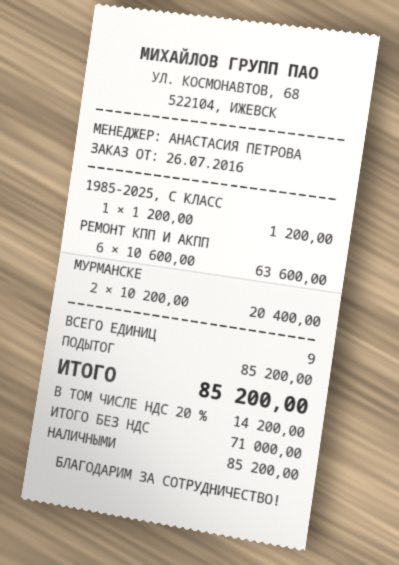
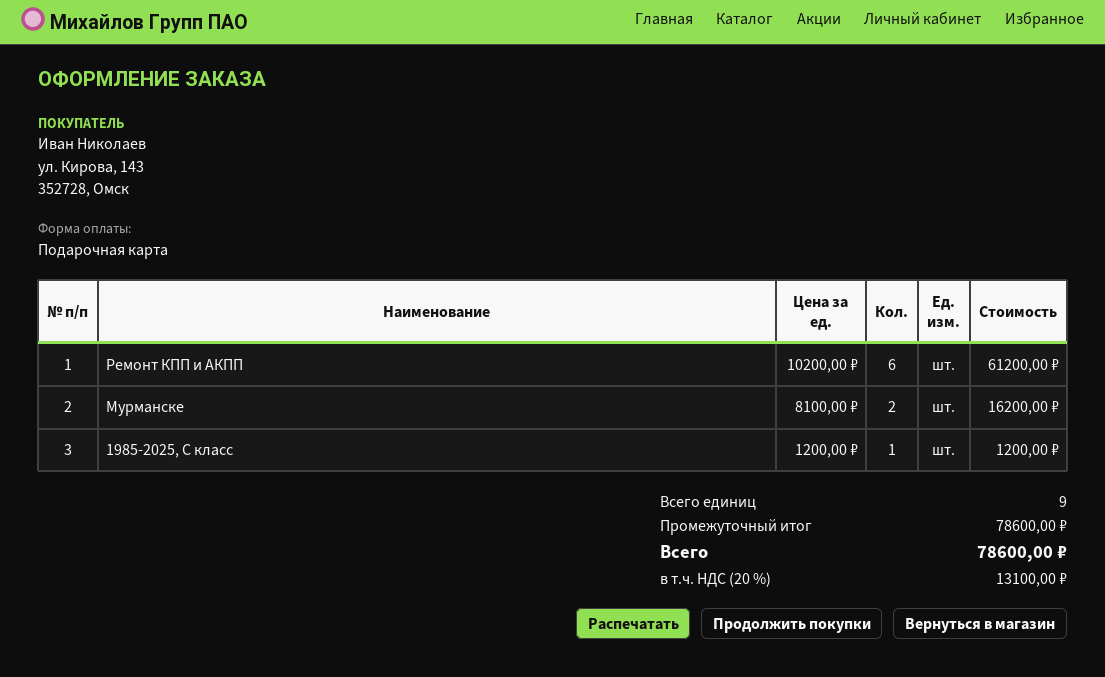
payment method: cash -> gift card
РЕМОНТ КПП И АКПП: 6 x 10600.00 = 63600.00 -> 6 x 10200.00 = 61200.00
МУРМАНСКЕ: 2 x 10200.00 = 20400.00 -> 2 x 8100.00 = 16200.00
subtotal: 85200.00 -> 78600.00
tax: 20% = 14200.00 -> 20% = 13100.00
total: 85200.00 -> 78600.00

